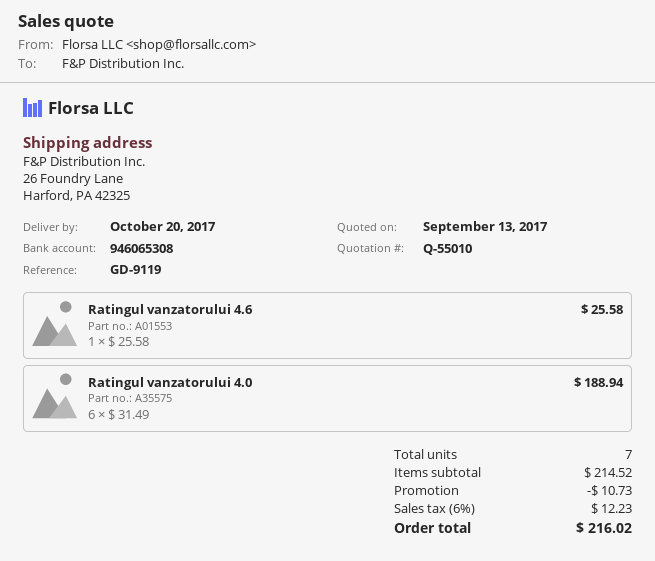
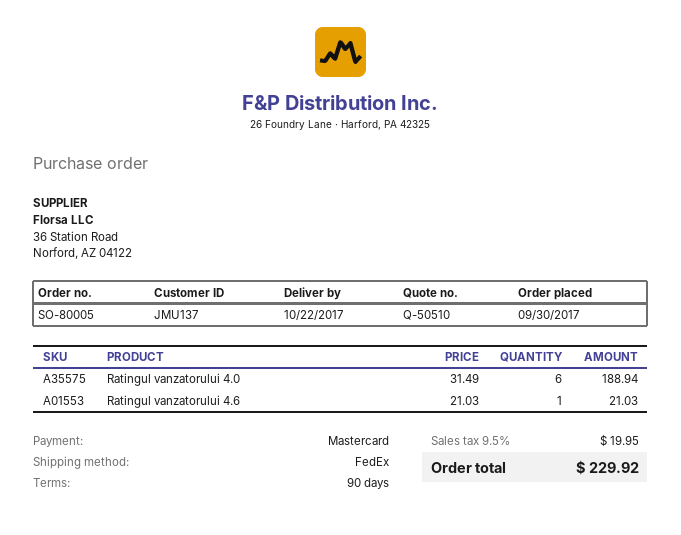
quote number: Q-55010 -> Q-50510
delivery date: 2017-10-20 -> 2017-10-22
Ratingul vanzatorului 4.6: 1 x 25.58 = 25.58 -> 1 x 21.03 = 21.03
discount: 10.73 -> none
tax: 6% = 12.23 -> 9.5% = 19.95
total: 216.02 -> 229.92

